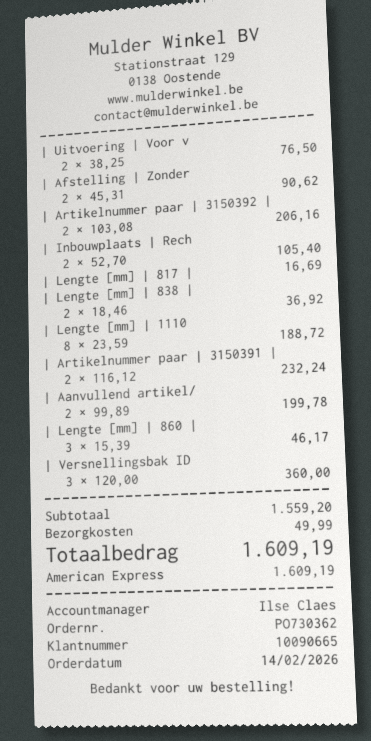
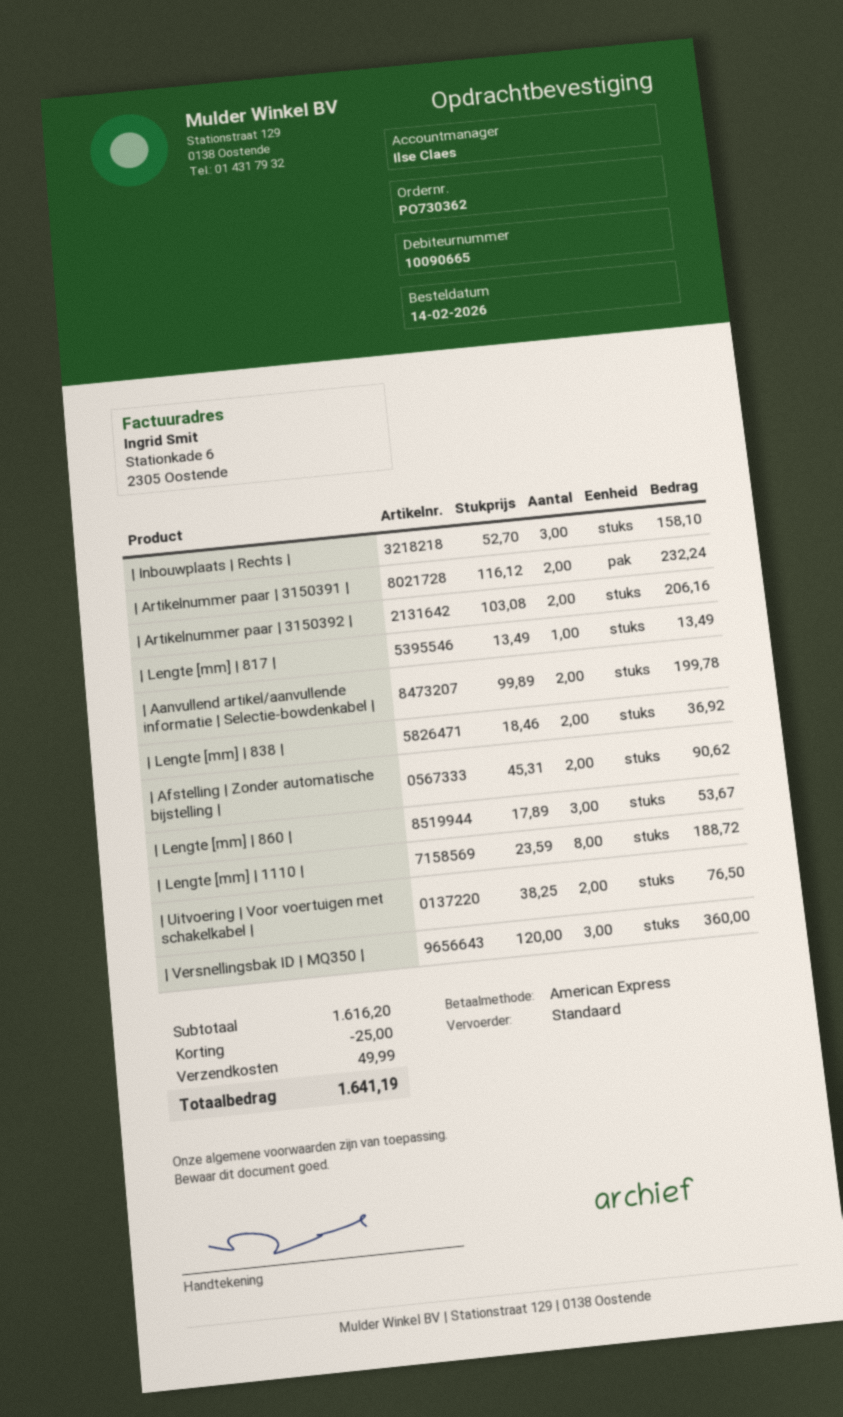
| Inbouwplaats | Rech: 2 x 52.70 = 105.40 -> 3 x 52.70 = 158.10
| Lengte [mm] | 817 |: 1 x 16.69 = 16.69 -> 1 x 13.49 = 13.49
| Lengte [mm] | 860 |: 3 x 15.39 = 46.17 -> 3 x 17.89 = 53.67
subtotal: 1559.20 -> 1616.20
discount: none -> 25.00
total: 1609.19 -> 1641.19

